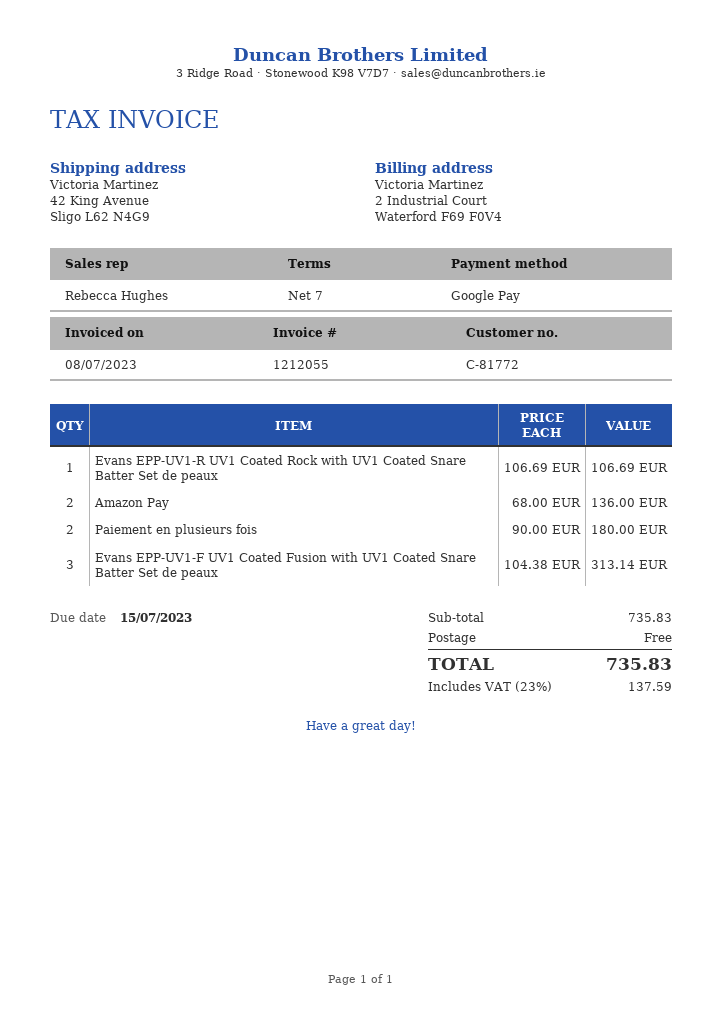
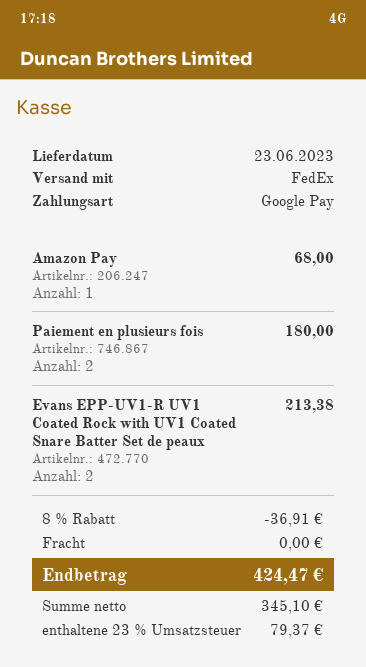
Evans EPP-UV1-R UV1 Coated Rock with UV1 Coated Snare Batter Set de peaux: 1 for 106.69 -> 2 for 213.38
Amazon Pay: 2 for 136.00 -> 1 for 68.00
Evans EPP-UV1-F UV1 Coated Fusion with UV1 Coated Snare Batter Set de peaux: 3 for 313.14 -> none
discount: none -> 8% = 36.91
tax: 23% = 137.59 -> 23% = 79.37
total: 735.83 -> 424.47

